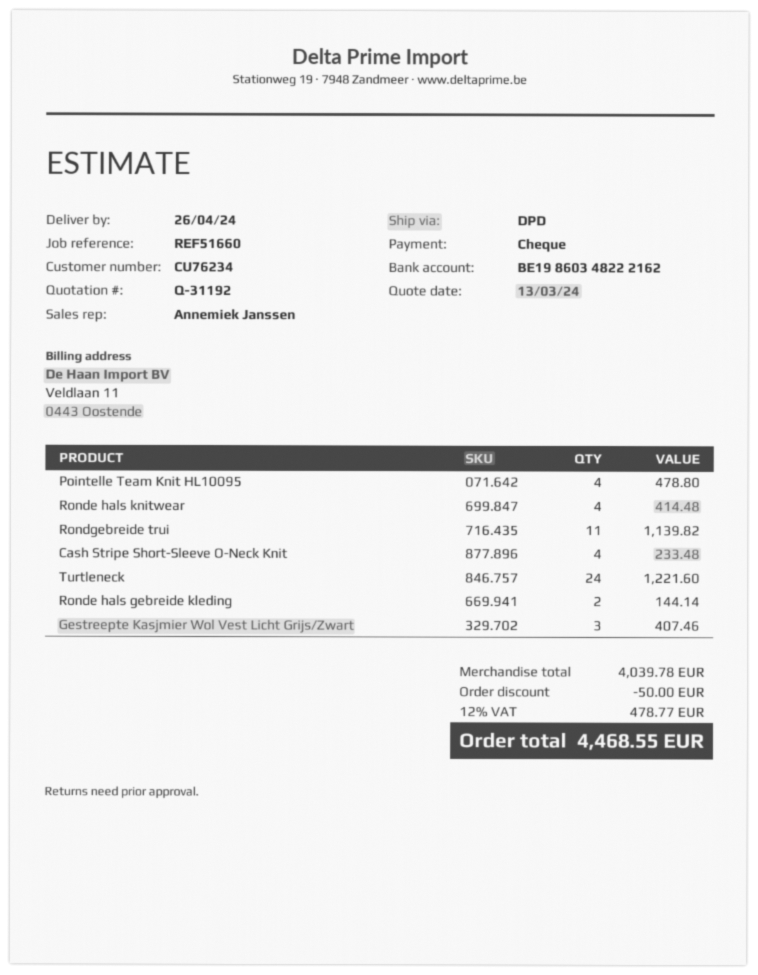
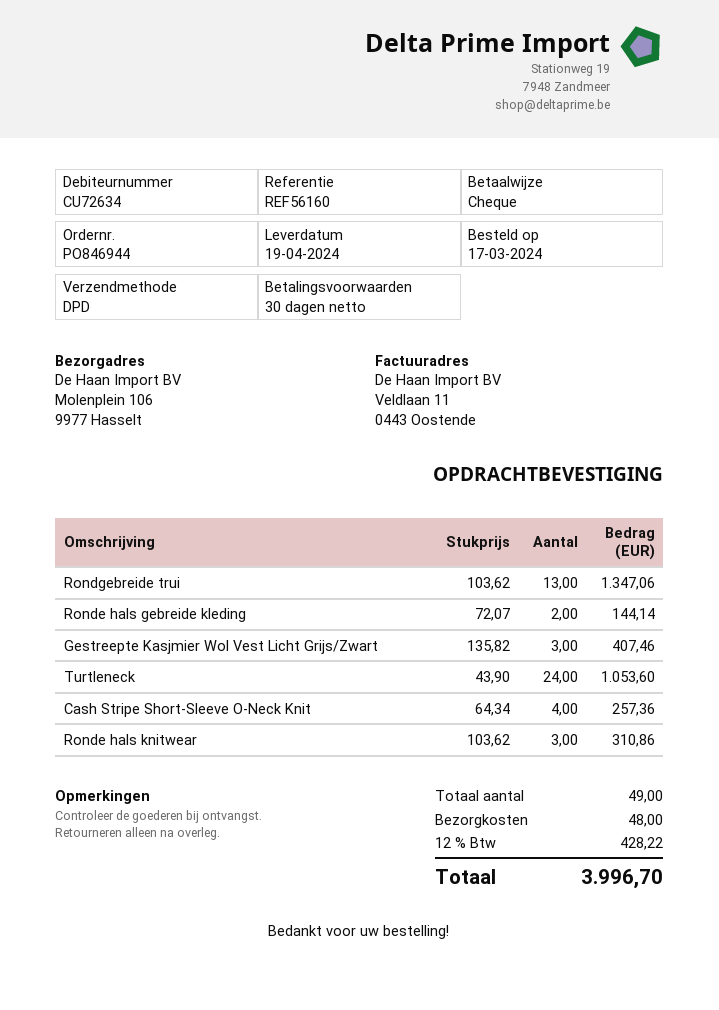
delivery date: 2024-04-26 -> 2024-04-19
customer number: CU76234 -> CU72634
reference: REF51660 -> REF56160
Pointelle Team Knit HL10095: 4 for 478.80 -> none
Ronde hals knitwear: 4 for 414.48 -> 3 for 310.86
Rondgebreide trui: 11 for 1139.82 -> 13 for 1347.06
Cash Stripe Short-Sleeve O-Neck Knit: 4 for 233.48 -> 4 for 257.36
Turtleneck: 24 for 1221.60 -> 24 for 1053.60
discount: 50.00 -> none
shipping: none -> 48.00
tax: 12% = 478.77 -> 12% = 428.22
total: 4468.55 -> 3996.70

